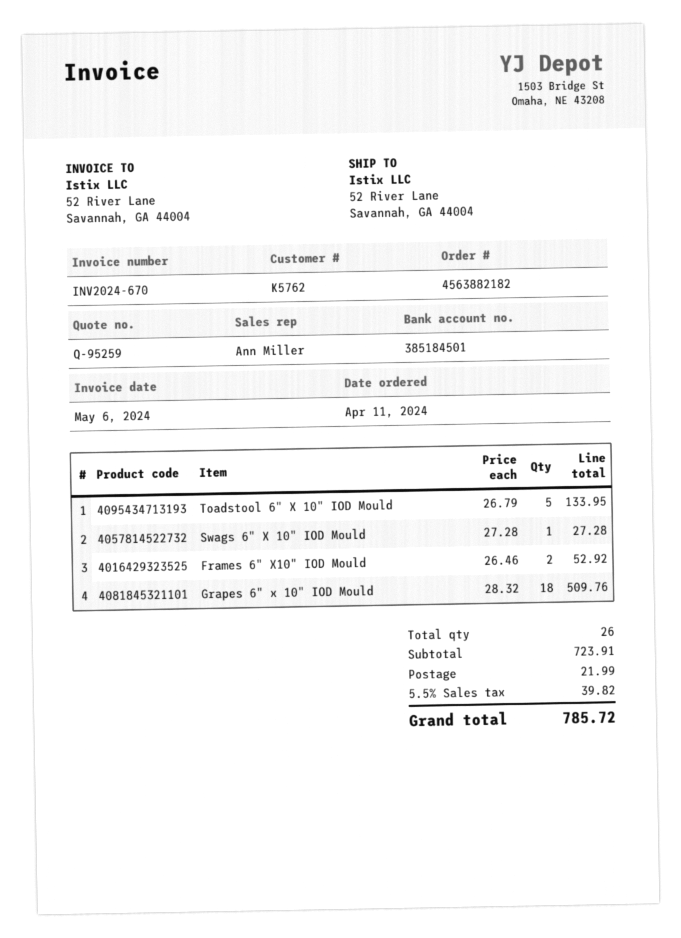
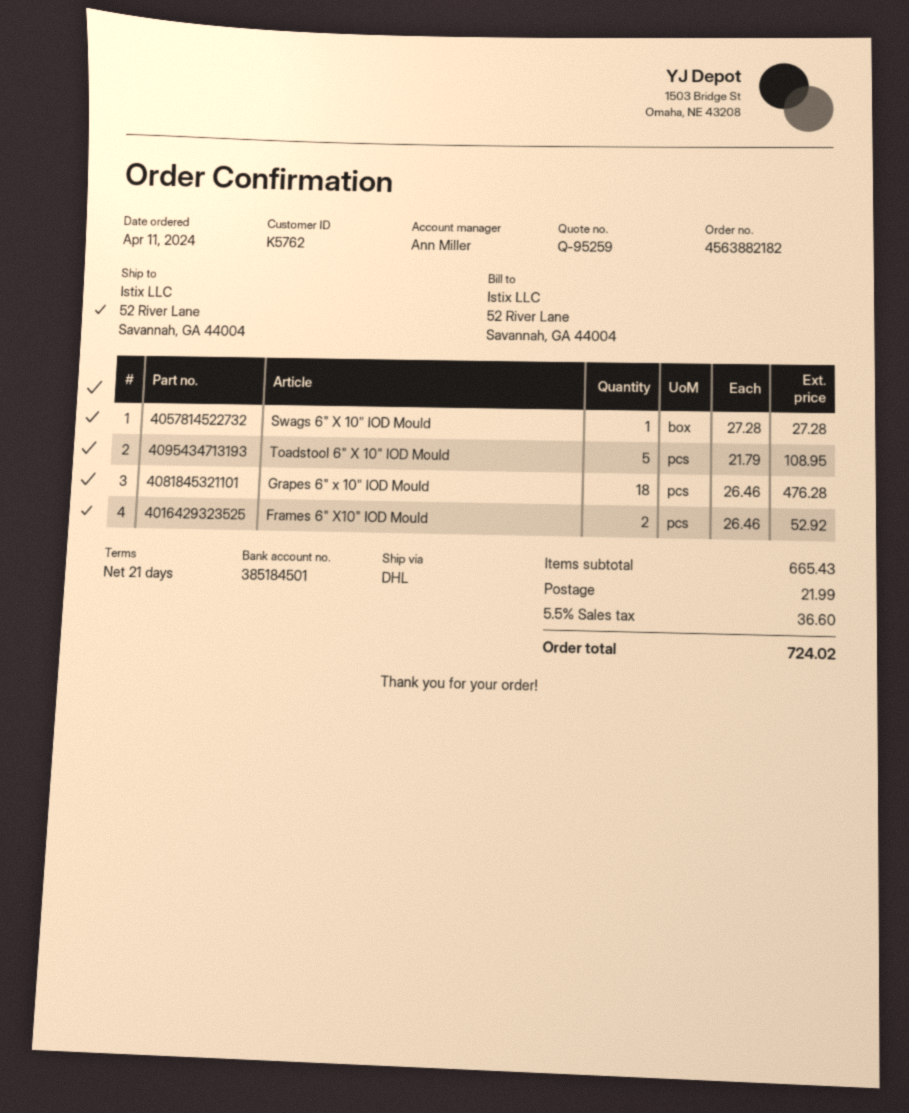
Toadstool 6" X 10" IOD Mould: 5 x 26.79 = 133.95 -> 5 x 21.79 = 108.95
Grapes 6" x 10" IOD Mould: 18 x 28.32 = 509.76 -> 18 x 26.46 = 476.28
subtotal: 723.91 -> 665.43
tax: 5.5% = 39.82 -> 5.5% = 36.60
total: 785.72 -> 724.02

